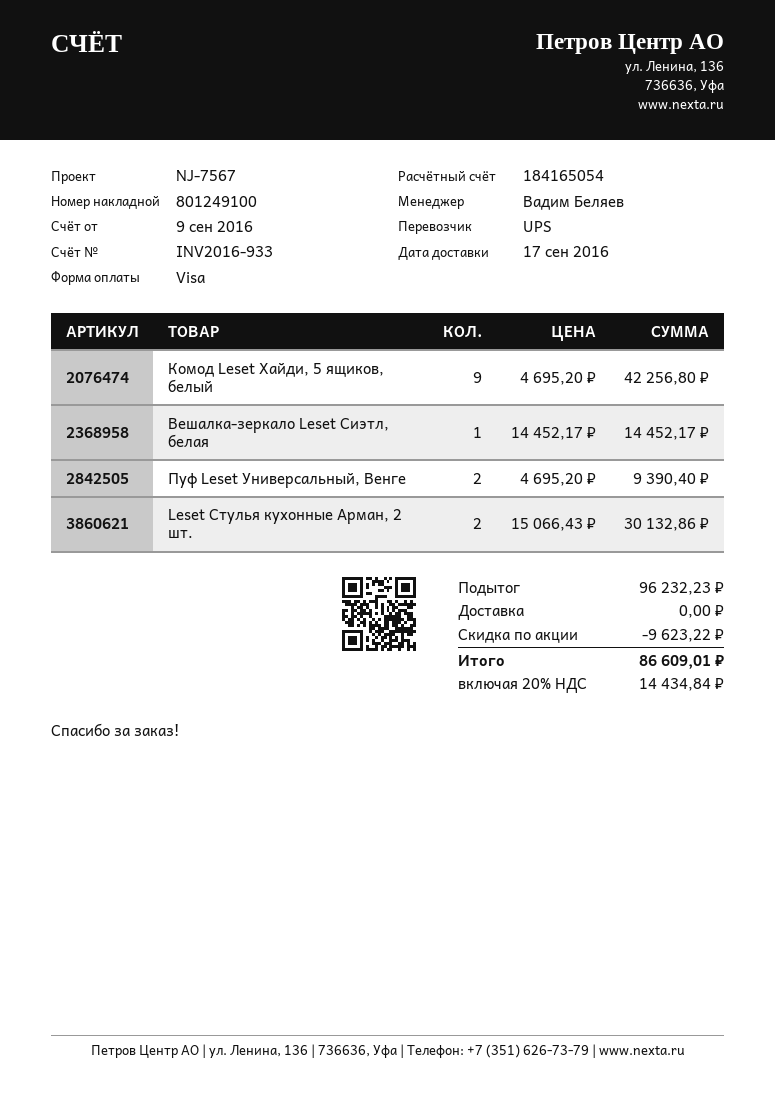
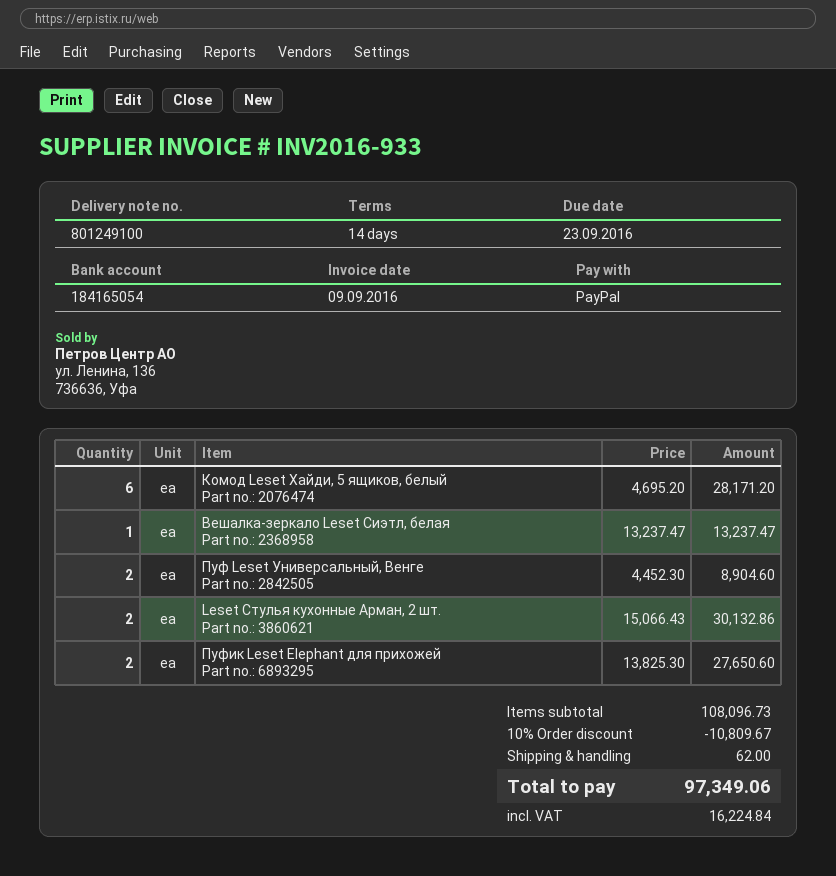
payment method: Visa -> PayPal
Комод Leset Хайди, 5 ящиков, белый: 9 x 4695.20 = 42256.80 -> 6 x 4695.20 = 28171.20
Вешалка-зеркало Leset Сиэтл, белая: 1 x 14452.17 = 14452.17 -> 1 x 13237.47 = 13237.47
Пуф Leset Универсальный, Венге: 2 x 4695.20 = 9390.40 -> 2 x 4452.30 = 8904.60
Пуфик Leset Elephant для прихожей: none -> 2 x 13825.30 = 27650.60
subtotal: 96232.23 -> 108096.73
discount: 9623.22 -> 10809.67
shipping: 0.00 -> 62.00
tax: 14434.84 -> 16224.84
total: 86609.01 -> 97349.06

